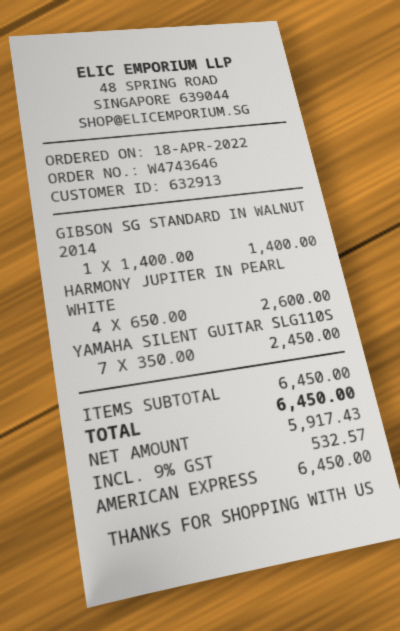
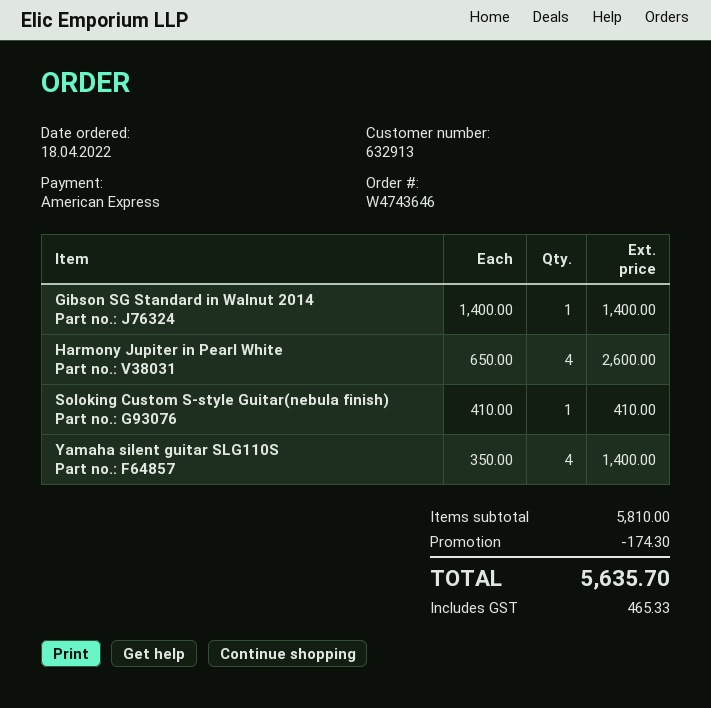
YAMAHA SILENT GUITAR SLG110S: 7 x 350.00 = 2450.00 -> 4 x 350.00 = 1400.00
Soloking Custom S-style Guitar(nebula finish): none -> 1 x 410.00 = 410.00
subtotal: 6450.00 -> 5810.00
discount: none -> 174.30
tax: 532.57 -> 465.33
total: 6450.00 -> 5635.70

